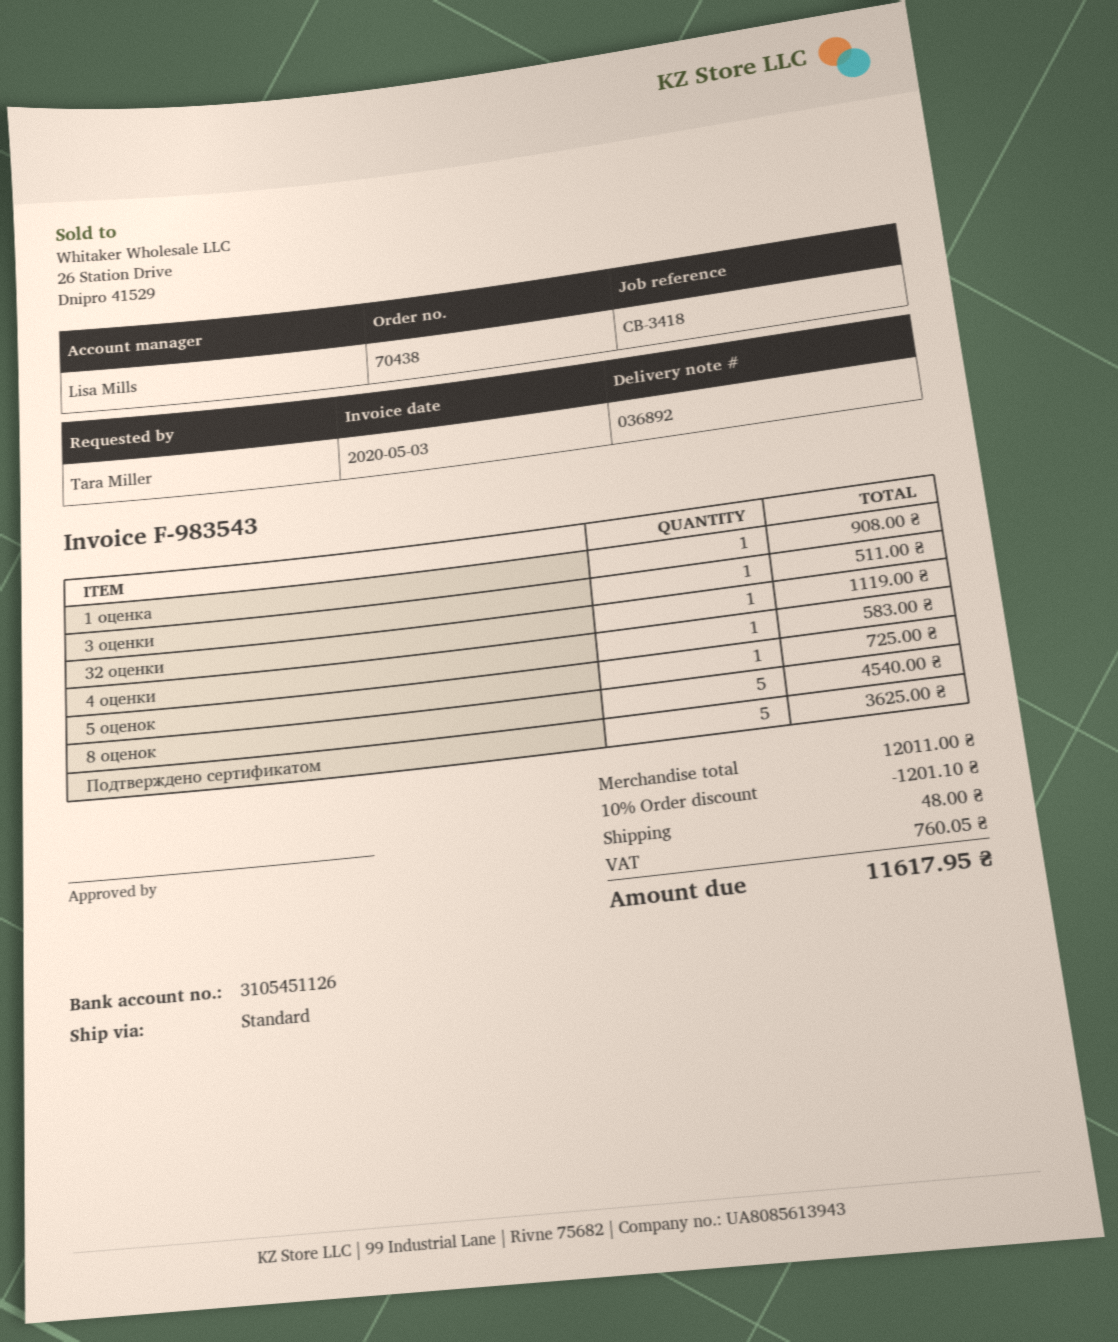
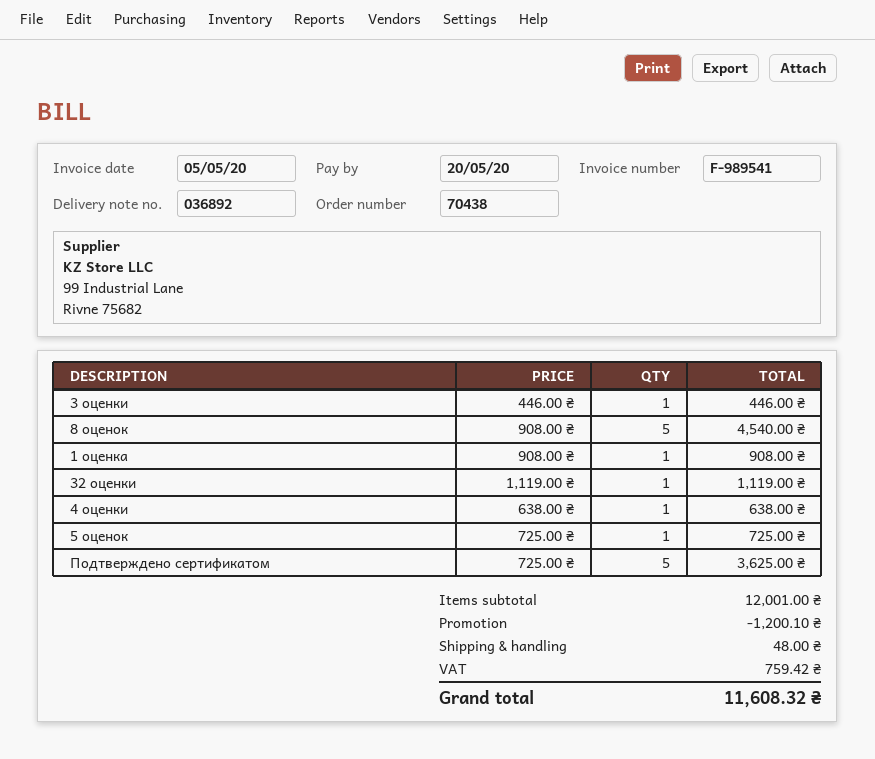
invoice number: F-983543 -> F-989541
invoice date: 2020-05-03 -> 2020-05-05
3 оценки: 1 for 511.00 -> 1 for 446.00
4 оценки: 1 for 583.00 -> 1 for 638.00
subtotal: 12011.00 -> 12001.00
discount: 1201.10 -> 1200.10
tax: 760.05 -> 759.42
total: 11617.95 -> 11608.32

